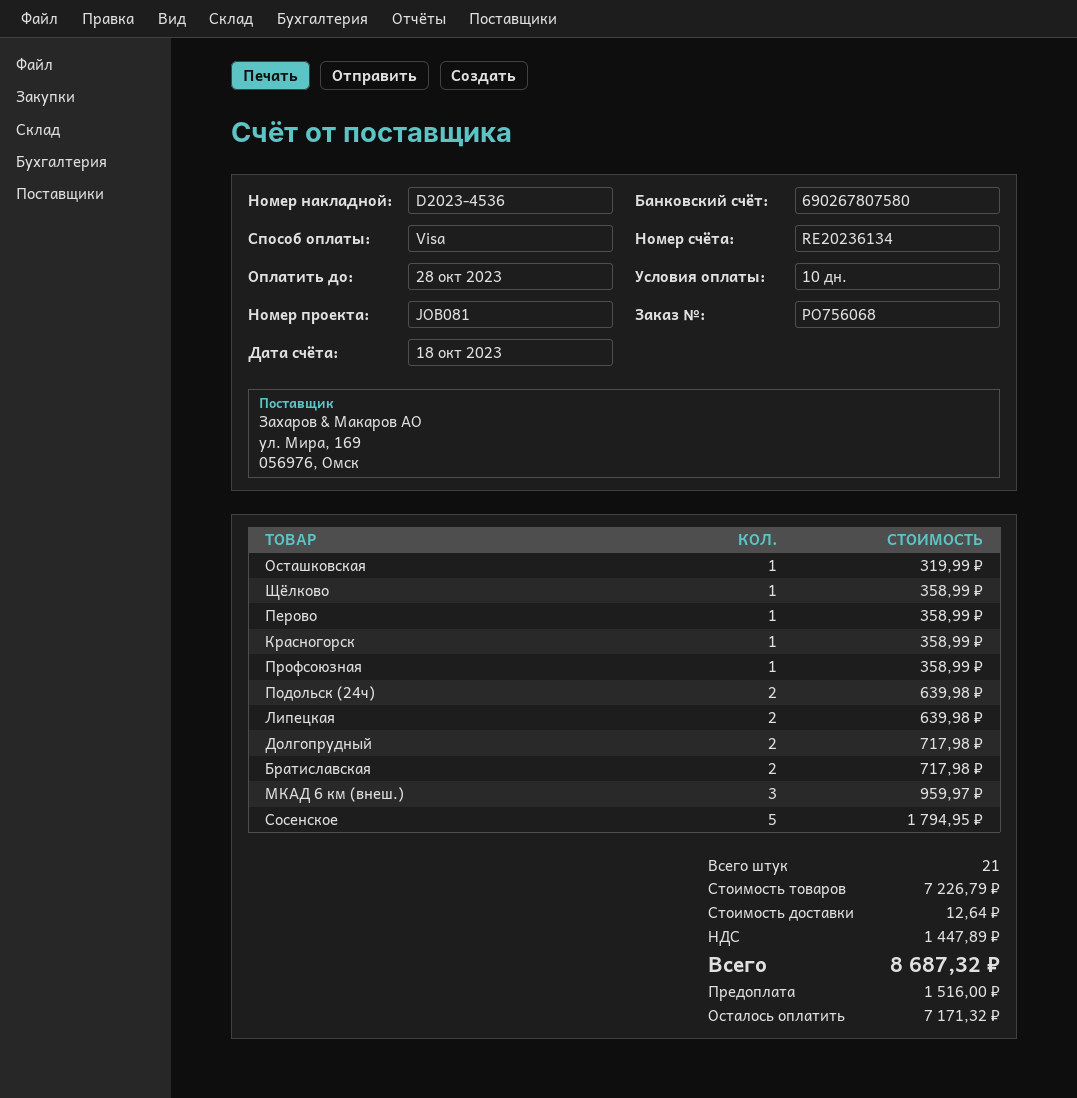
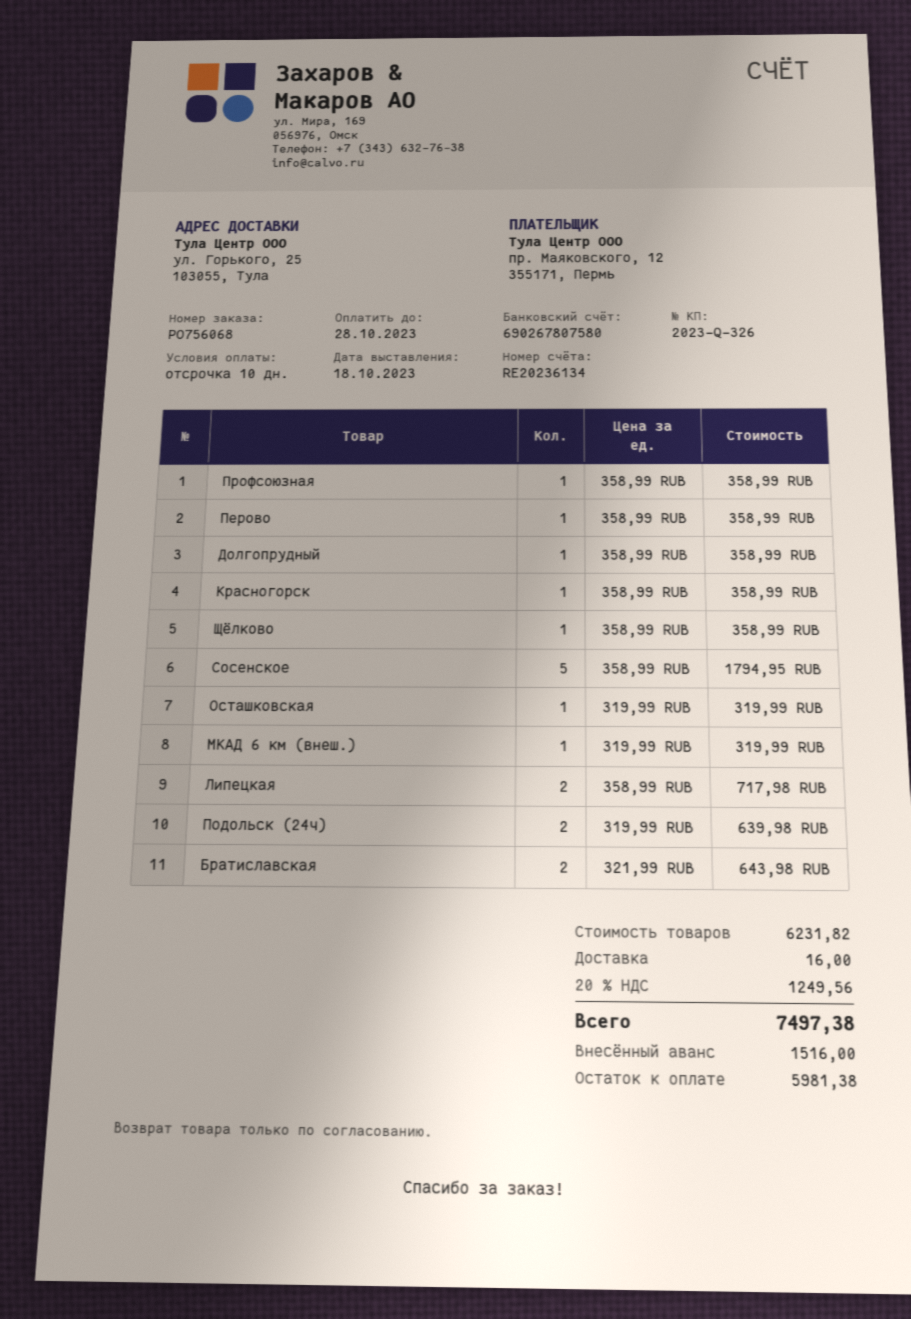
Липецкая: 2 for 639.98 -> 2 for 717.98
Долгопрудный: 2 for 717.98 -> 1 for 358.99
Братиславская: 2 for 717.98 -> 2 for 643.98
МКАД 6 км (внеш.): 3 for 959.97 -> 1 for 319.99
subtotal: 7226.79 -> 6231.82
shipping: 12.64 -> 16.00
tax: 1447.89 -> 1249.56
total: 8687.32 -> 7497.38
balance: 7171.32 -> 5981.38

